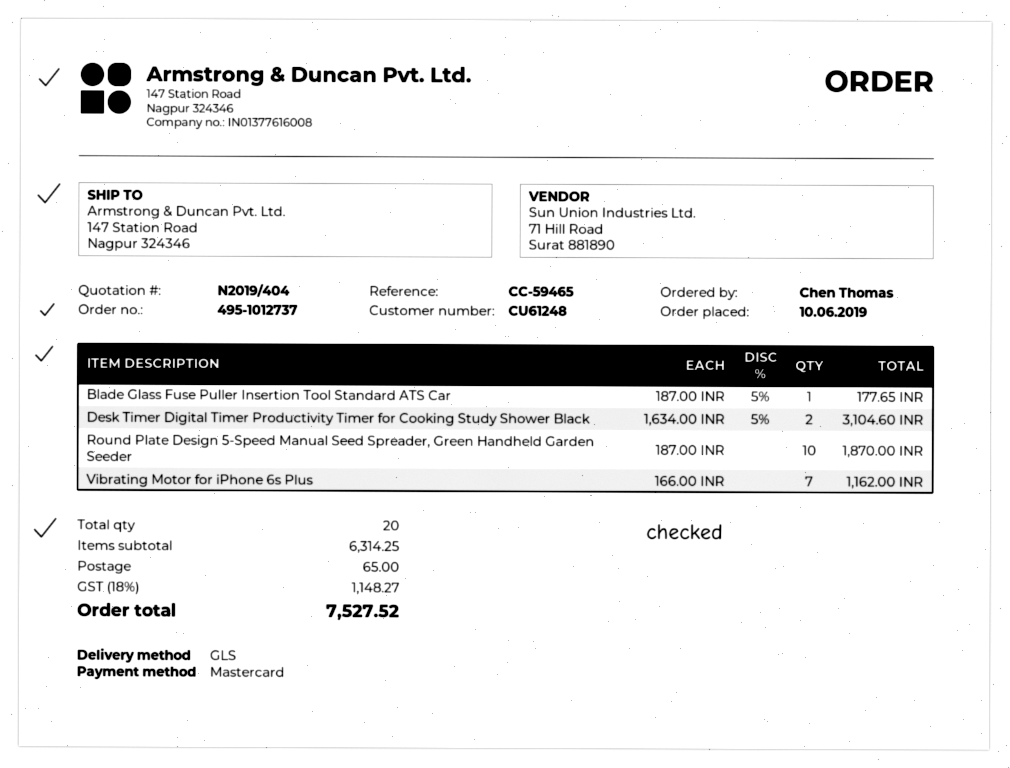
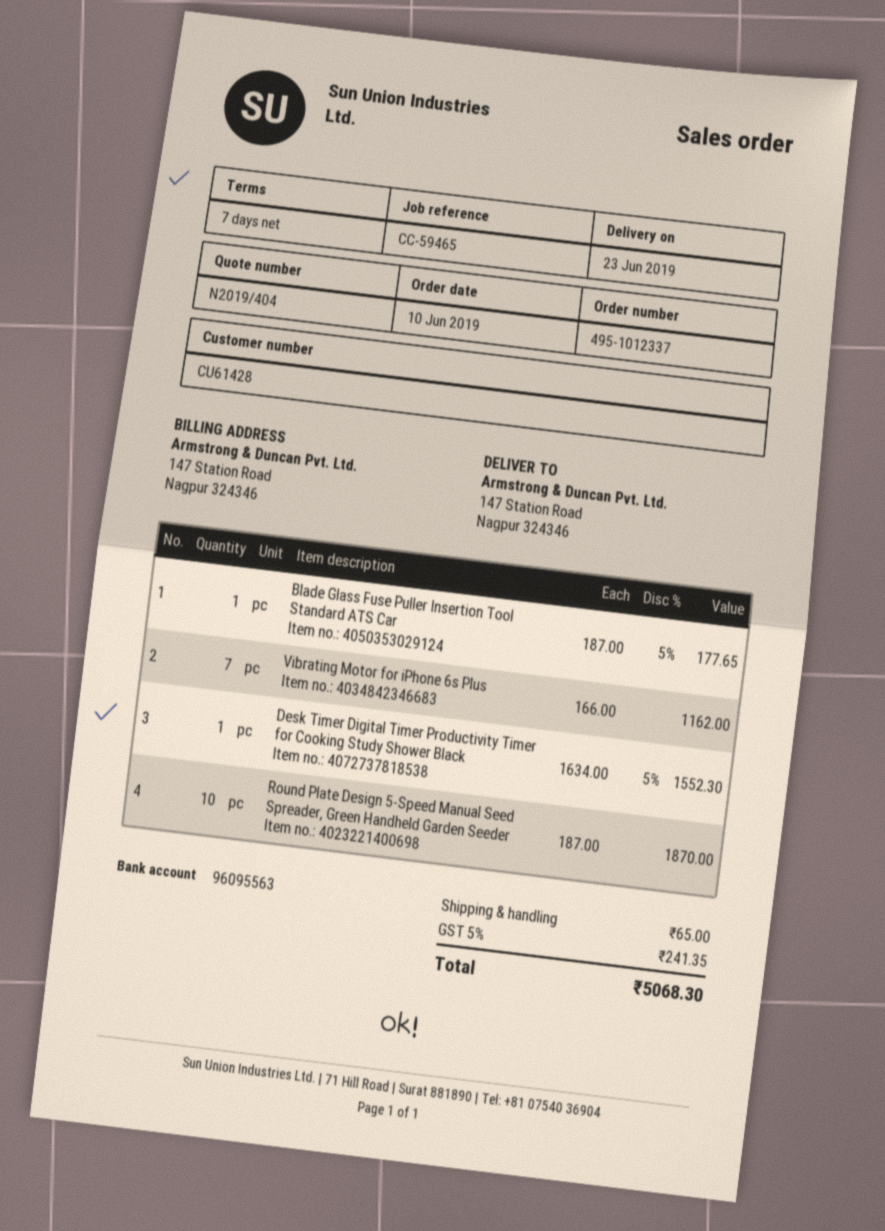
order number: 495-1012737 -> 495-1012337
customer number: CU61248 -> CU61428
Desk Timer Digital Timer Productivity Timer for Cooking Study Shower Black: 2 x 1634.00 - 5% = 3104.60 -> 1 x 1634.00 - 5% = 1552.30
tax: 18% = 1148.27 -> 5% = 241.35
total: 7527.52 -> 5068.30

